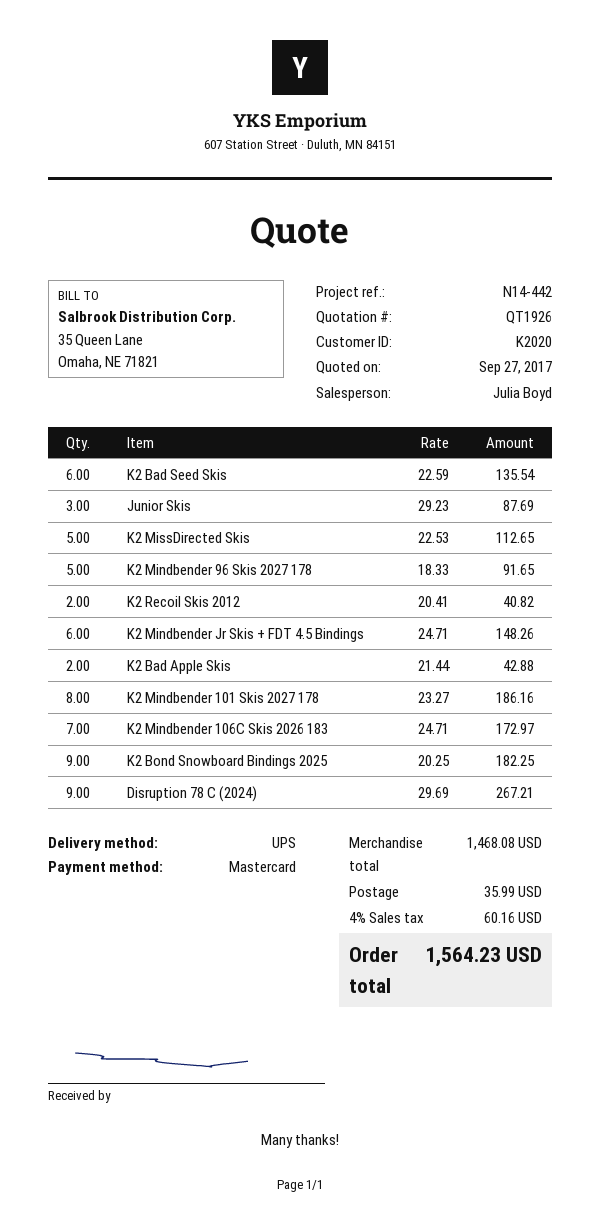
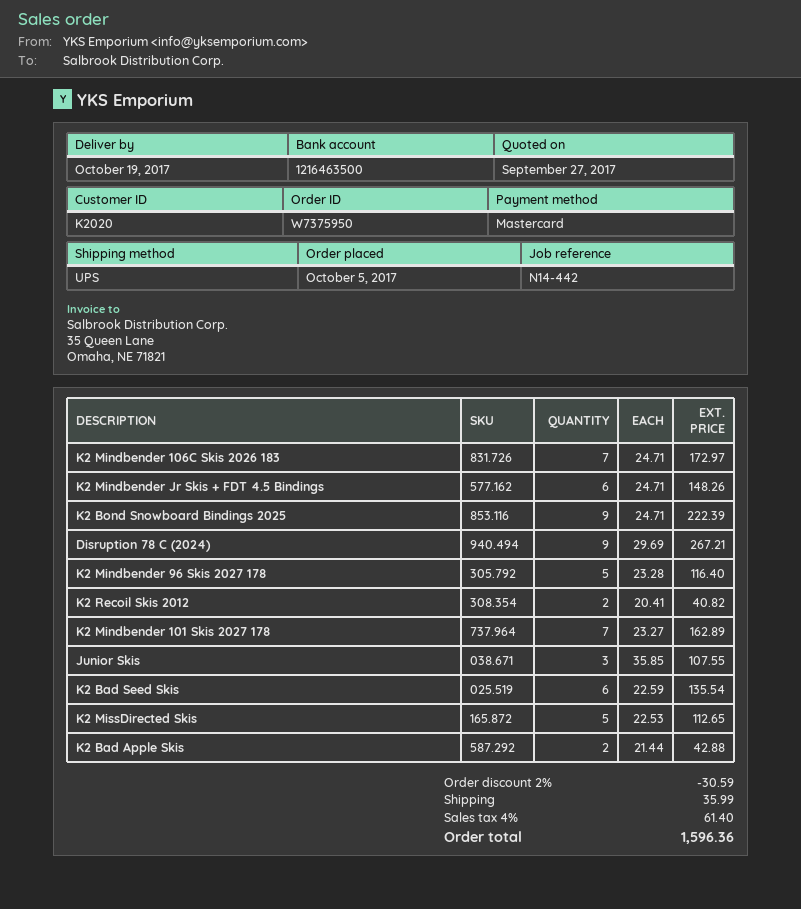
Junior Skis: 3 x 29.23 = 87.69 -> 3 x 35.85 = 107.55
K2 Mindbender 96 Skis 2027 178: 5 x 18.33 = 91.65 -> 5 x 23.28 = 116.40
K2 Mindbender 101 Skis 2027 178: 8 x 23.27 = 186.16 -> 7 x 23.27 = 162.89
K2 Bond Snowboard Bindings 2025: 9 x 20.25 = 182.25 -> 9 x 24.71 = 222.39
discount: none -> 2% = 30.59
tax: 4% = 60.16 -> 4% = 61.40
total: 1564.23 -> 1596.36

